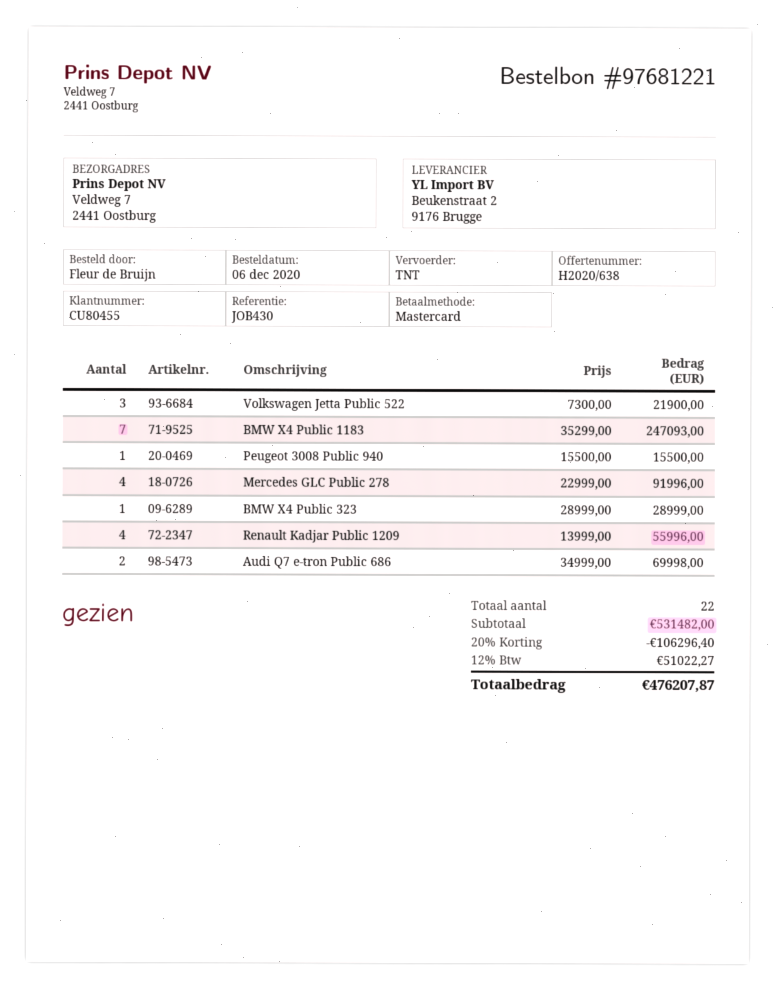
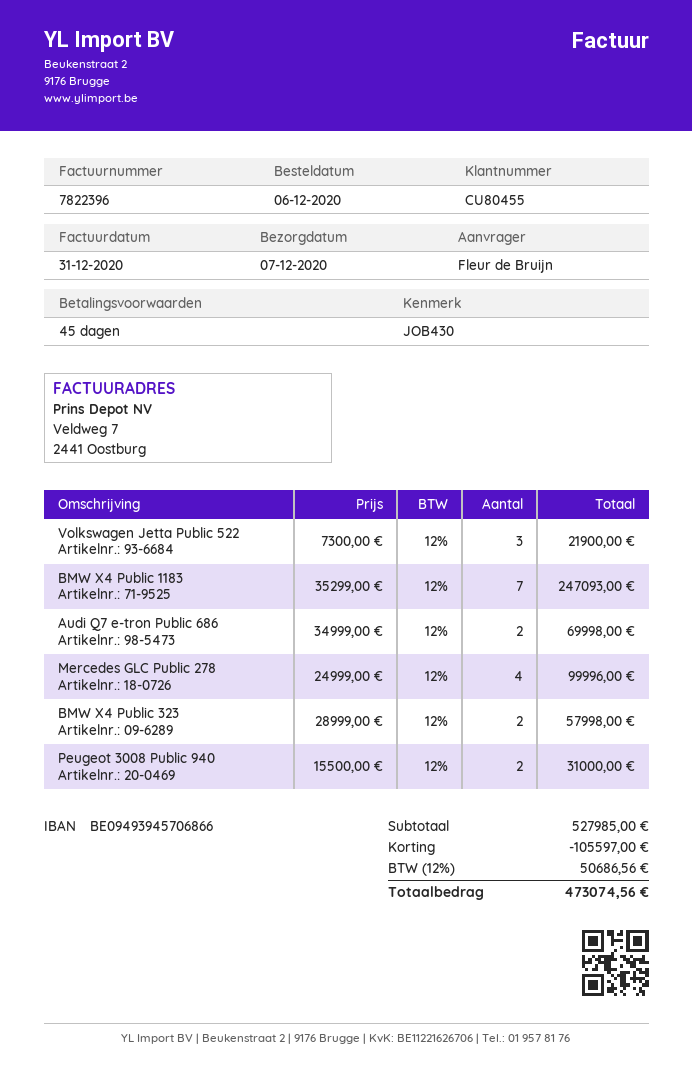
Peugeot 3008 Public 940: 1 x 15500.00 = 15500.00 -> 2 x 15500.00 = 31000.00
Mercedes GLC Public 278: 4 x 22999.00 = 91996.00 -> 4 x 24999.00 = 99996.00
BMW X4 Public 323: 1 x 28999.00 = 28999.00 -> 2 x 28999.00 = 57998.00
Renault Kadjar Public 1209: 4 x 13999.00 = 55996.00 -> none
subtotal: 531482.00 -> 527985.00
discount: 106296.40 -> 105597.00
tax: 12% = 51022.27 -> 12% = 50686.56
total: 476207.87 -> 473074.56

